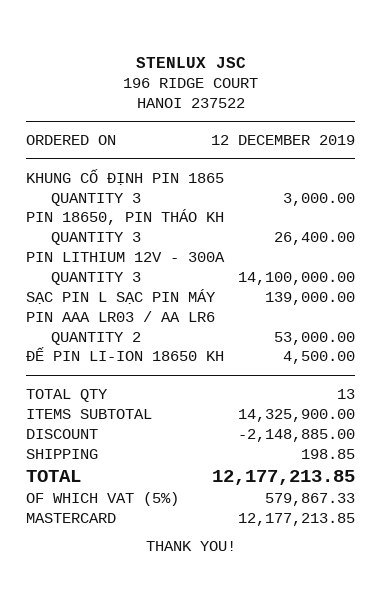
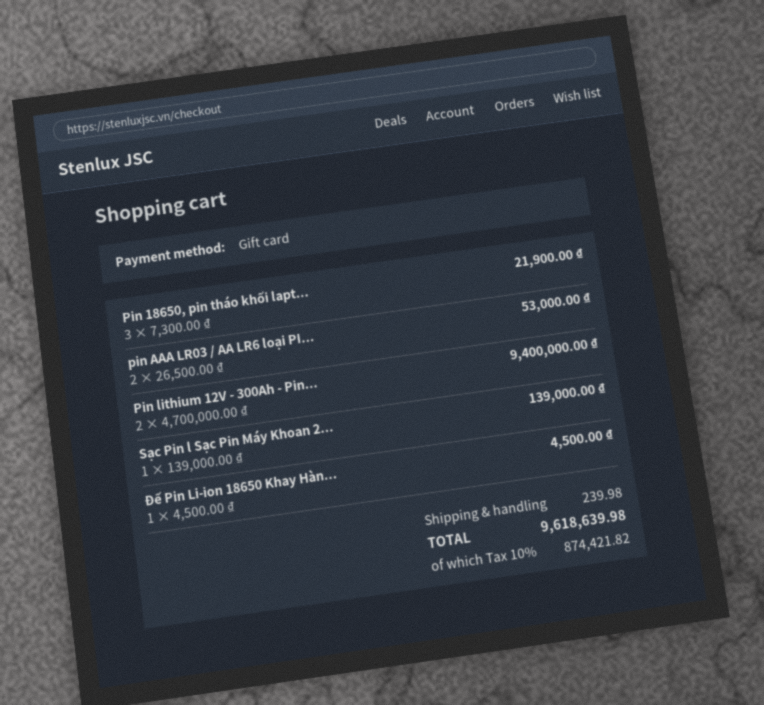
payment method: Mastercard -> gift card
KHUNG CỐ ĐỊNH PIN 1865: 3 for 3000.00 -> none
PIN 18650, PIN THÁO KH: 3 for 26400.00 -> 3 for 21900.00
PIN LITHIUM 12V - 300A: 3 for 14100000.00 -> 2 for 9400000.00
discount: 2148885.00 -> none
shipping: 198.85 -> 239.98
tax: 5% = 579867.33 -> 10% = 874421.82
total: 12177213.85 -> 9618639.98

